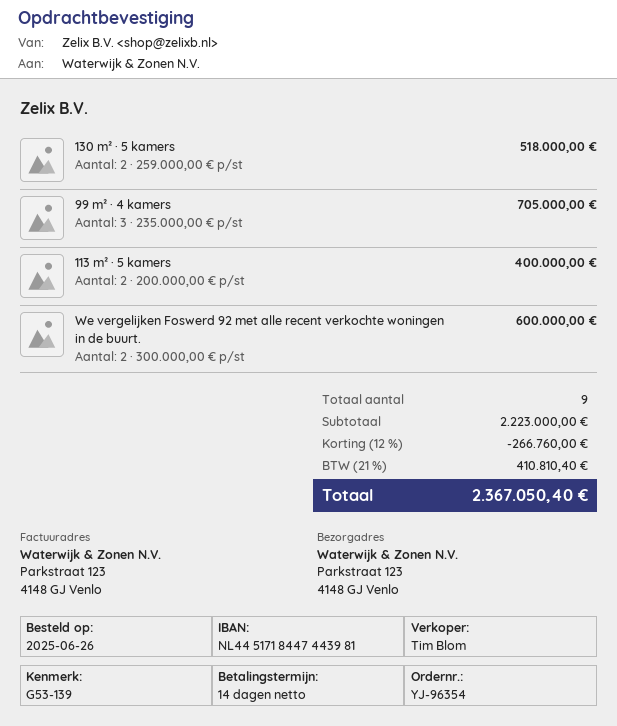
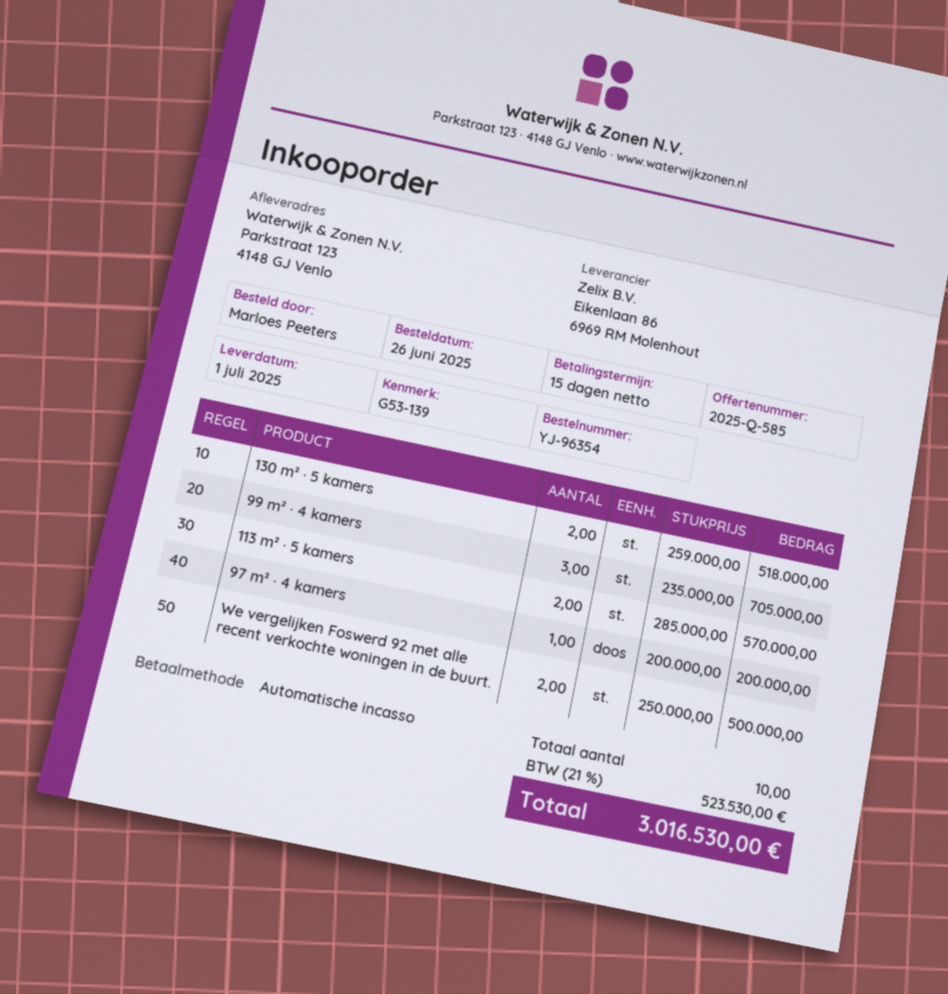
payment terms: 14 days -> 15 days
113 m² · 5 kamers: 2 x 200000.00 = 400000.00 -> 2 x 285000.00 = 570000.00
We vergelijken Foswerd 92 met alle recent verkochte woningen in de buurt.: 2 x 300000.00 = 600000.00 -> 2 x 250000.00 = 500000.00
97 m² · 4 kamers: none -> 1 x 200000.00 = 200000.00
total quantity: 9 -> 10
discount: 12% = 266760.00 -> none
tax: 21% = 410810.40 -> 21% = 523530.00
total: 2367050.40 -> 3016530.00

